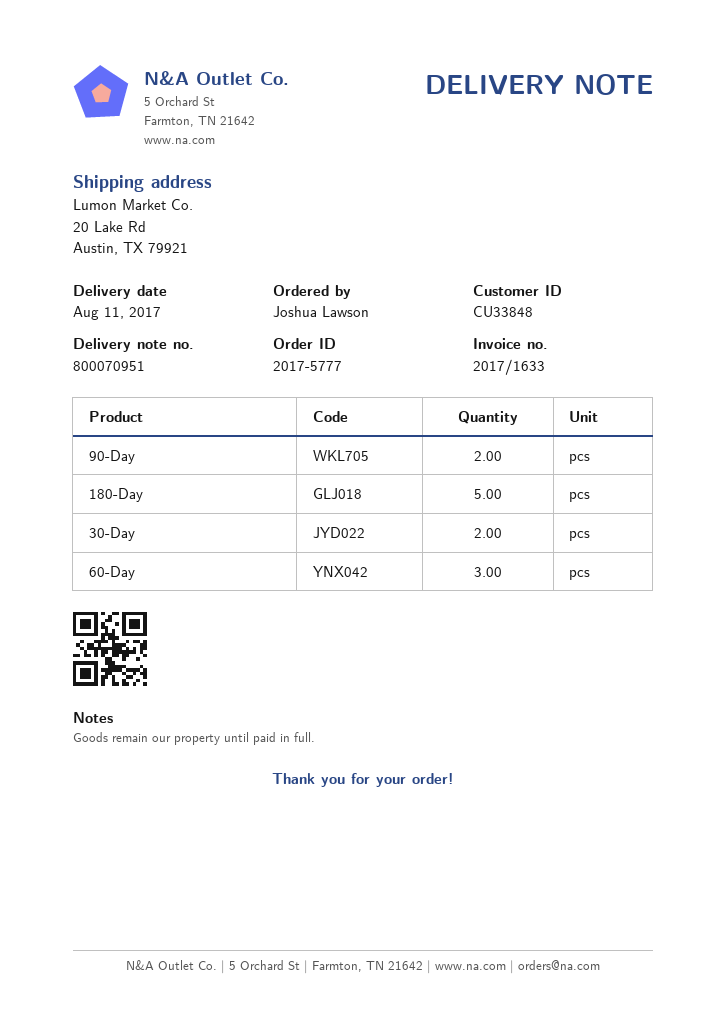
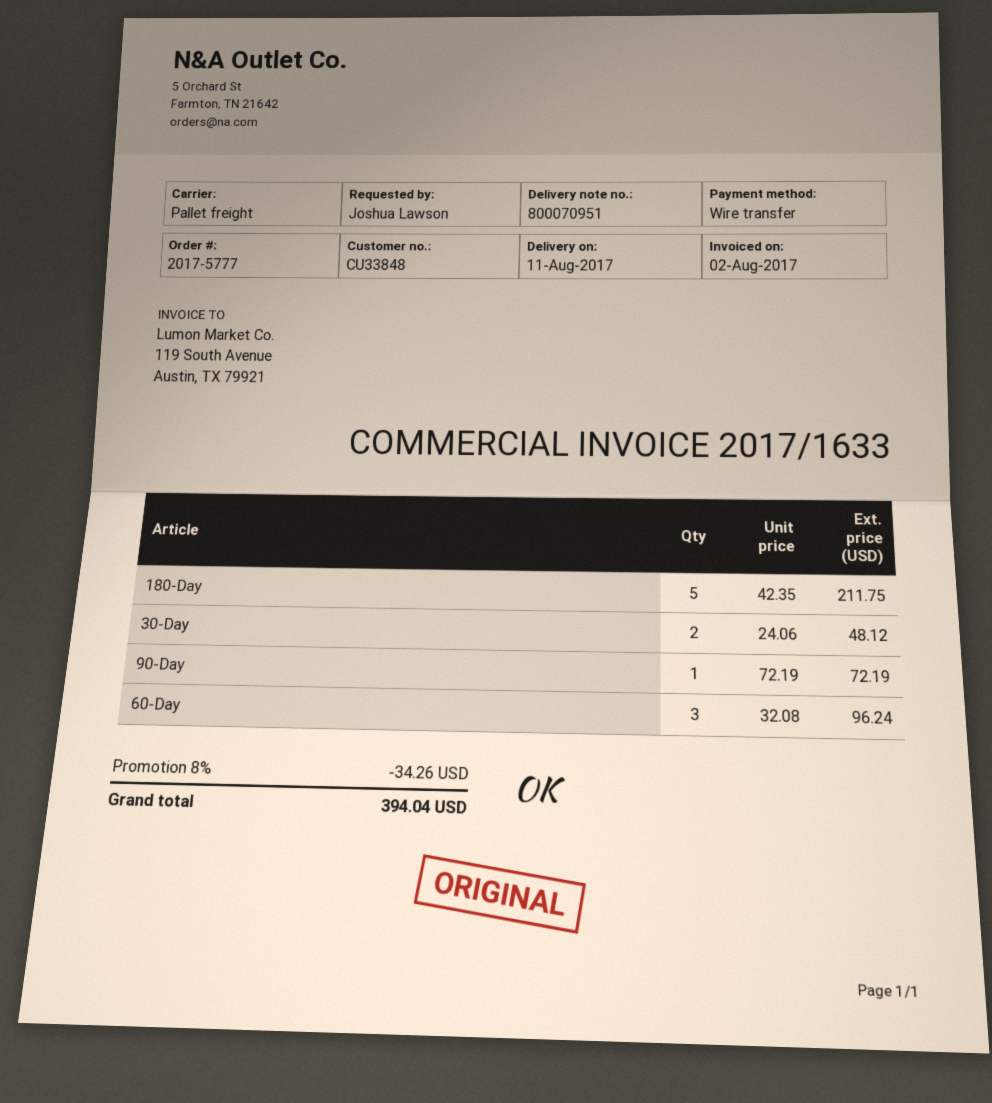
90-Day: 2 -> 1

